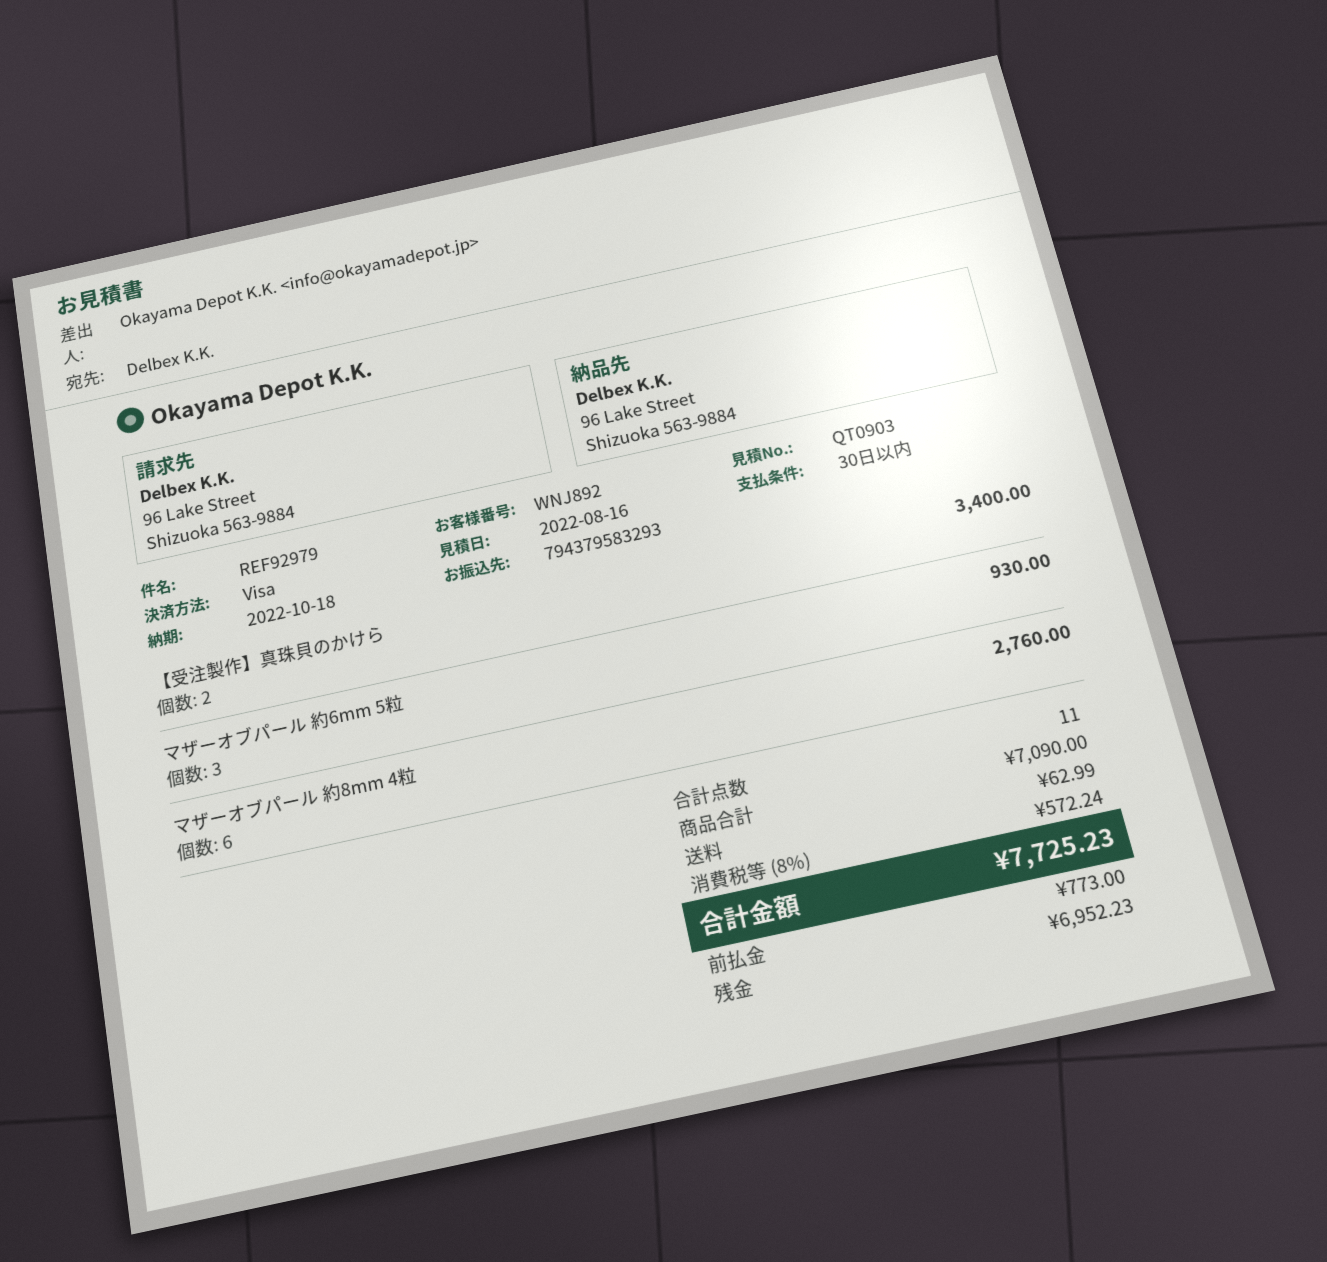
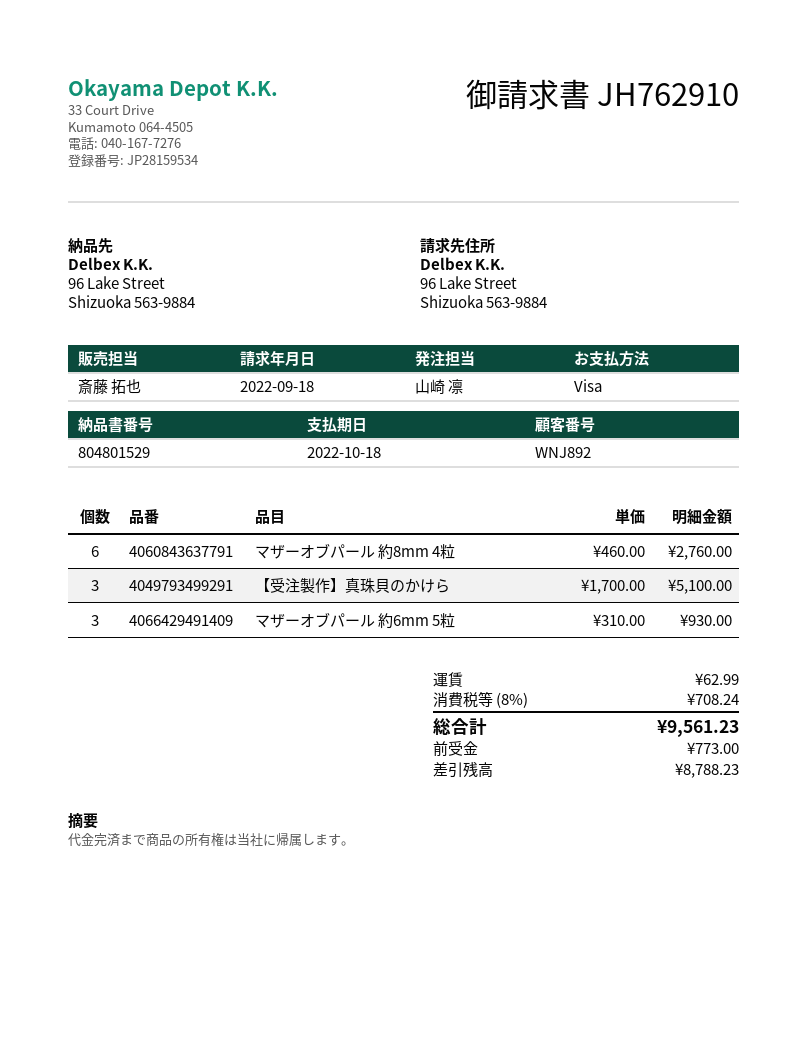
【受注製作】真珠貝のかけら: 2 for 3400.00 -> 3 for 5100.00
tax: 8% = 572.24 -> 8% = 708.24
total: 7725.23 -> 9561.23
balance: 6952.23 -> 8788.23

